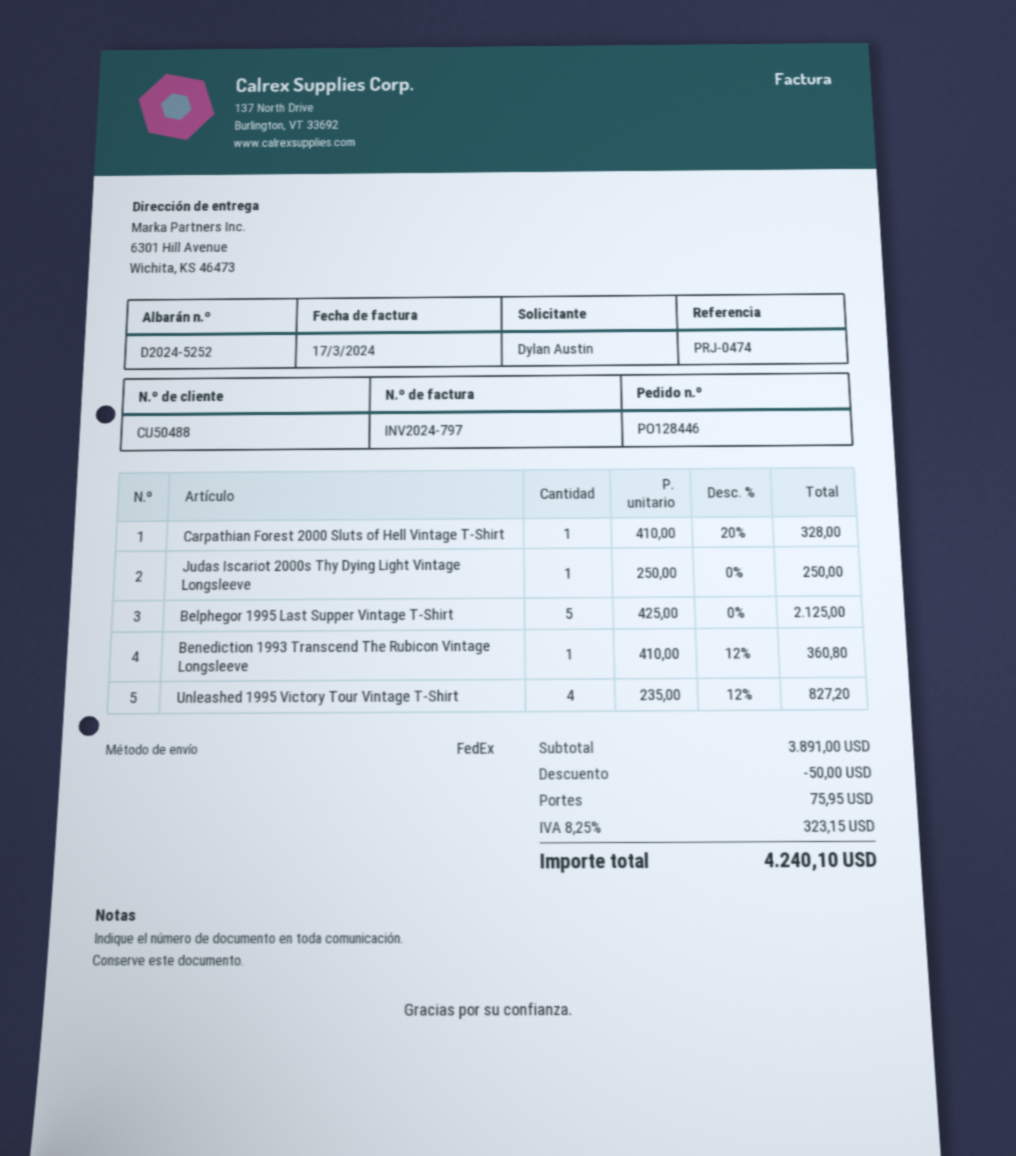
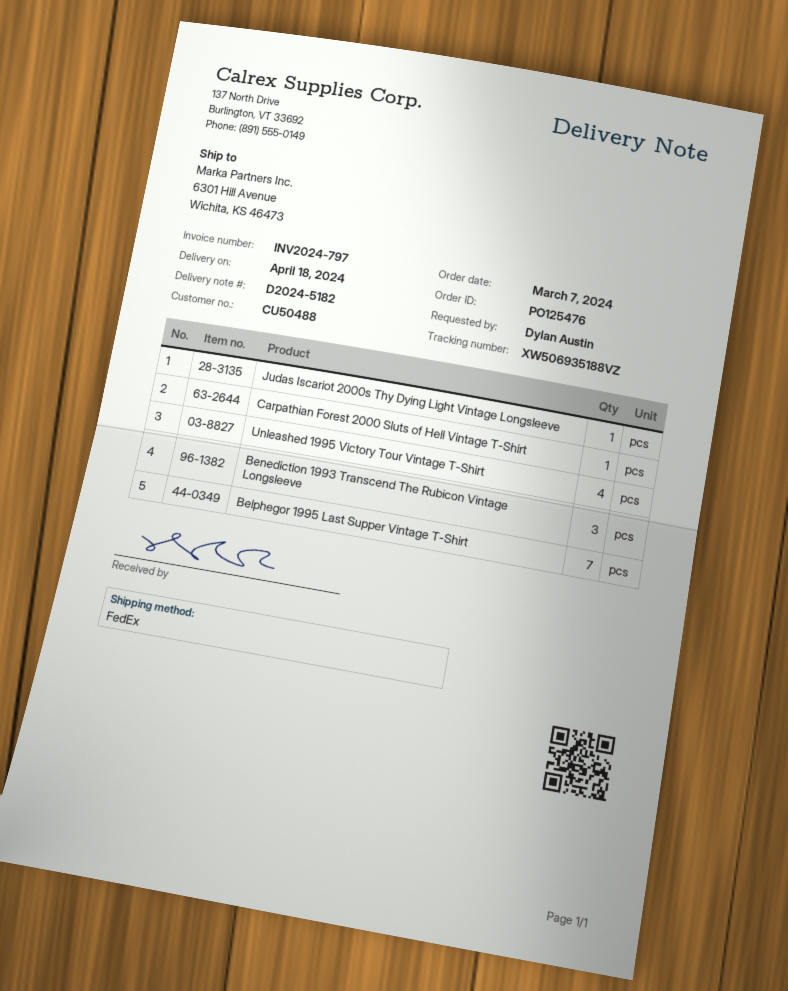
order number: PO128446 -> PO125476
delivery note number: D2024-5252 -> D2024-5182
Belphegor 1995 Last Supper Vintage T-Shirt: 5 -> 7
Benediction 1993 Transcend The Rubicon Vintage Longsleeve: 1 -> 3

